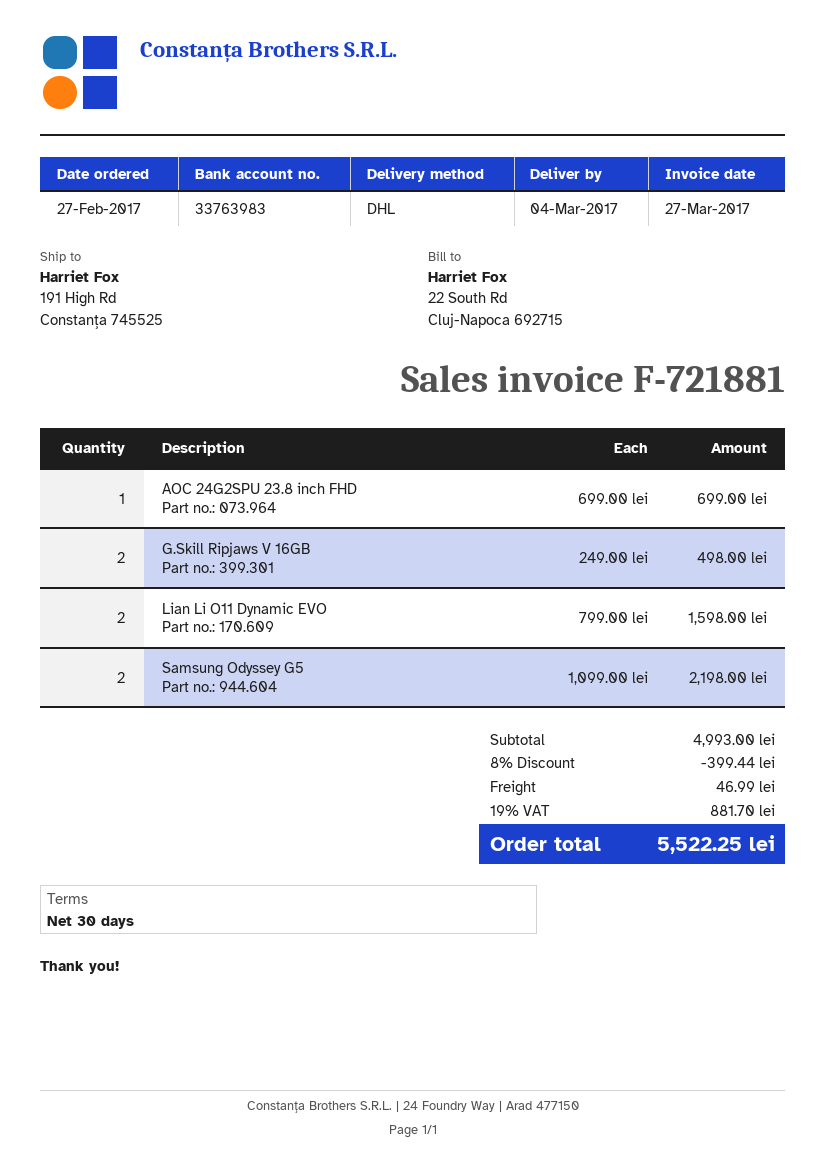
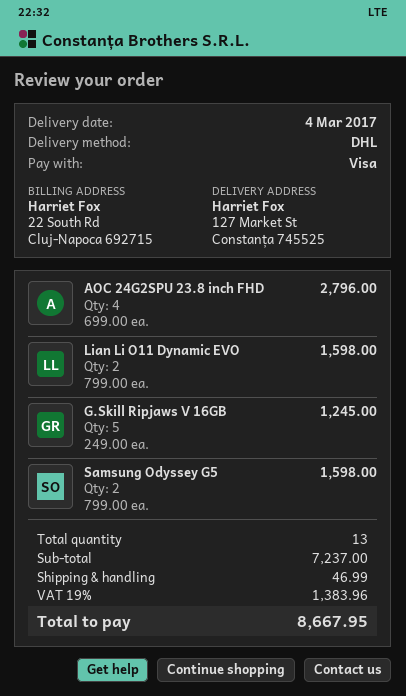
ship to: 191 High Rd, Constanța 745525 -> 127 Market St, Constanța 745525
AOC 24G2SPU 23.8 inch FHD: 1 x 699.00 = 699.00 -> 4 x 699.00 = 2796.00
G.Skill Ripjaws V 16GB: 2 x 249.00 = 498.00 -> 5 x 249.00 = 1245.00
Samsung Odyssey G5: 2 x 1099.00 = 2198.00 -> 2 x 799.00 = 1598.00
subtotal: 4993.00 -> 7237.00
discount: 8% = 399.44 -> none
tax: 19% = 881.70 -> 19% = 1383.96
total: 5522.25 -> 8667.95

